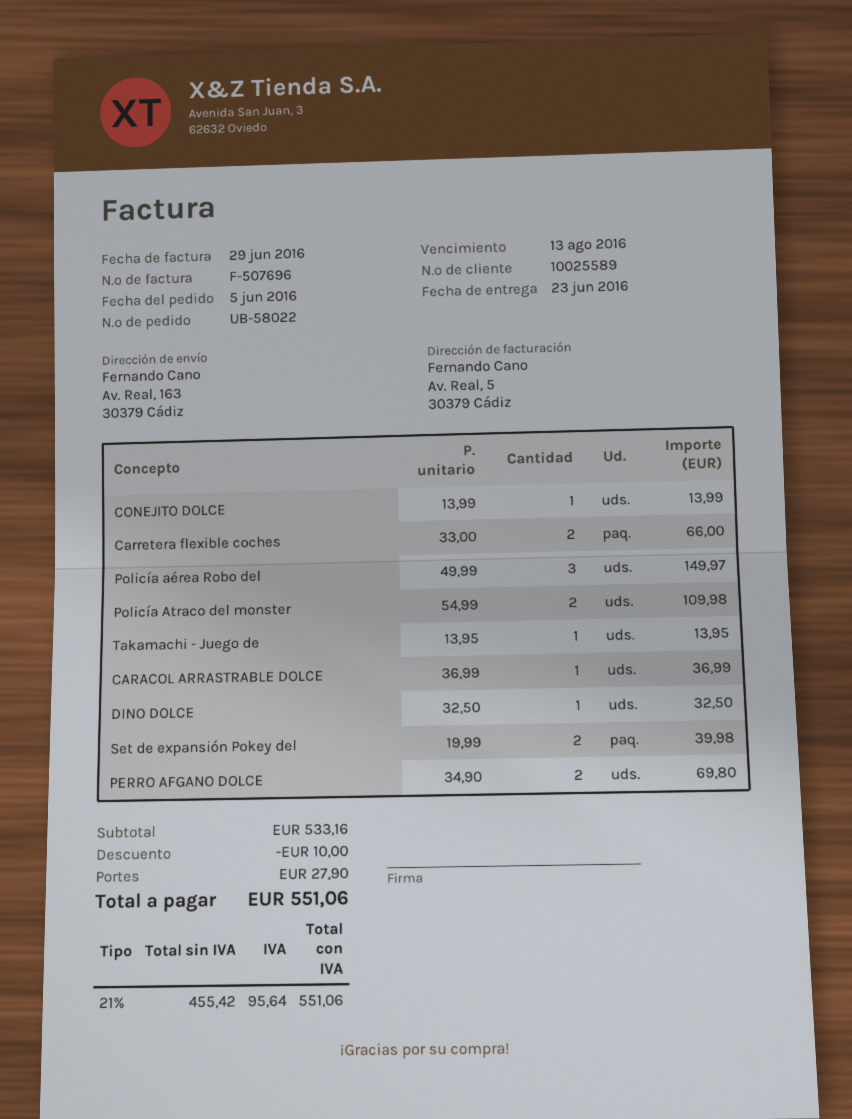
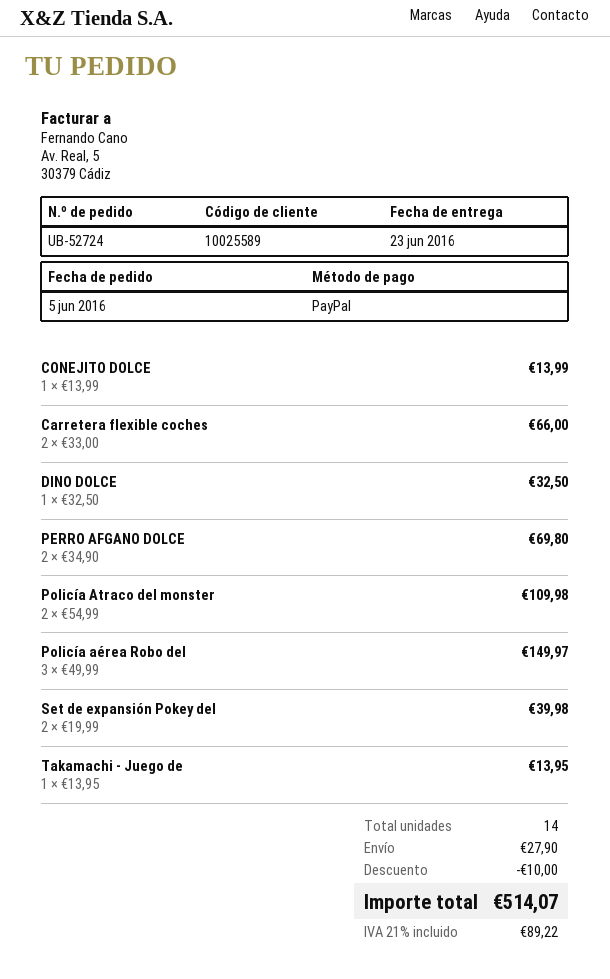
order number: UB-58022 -> UB-52724
CARACOL ARRASTRABLE DOLCE: 1 x 36.99 = 36.99 -> none
tax: 21% = 95.64 -> 21% = 89.22
total: 551.06 -> 514.07

